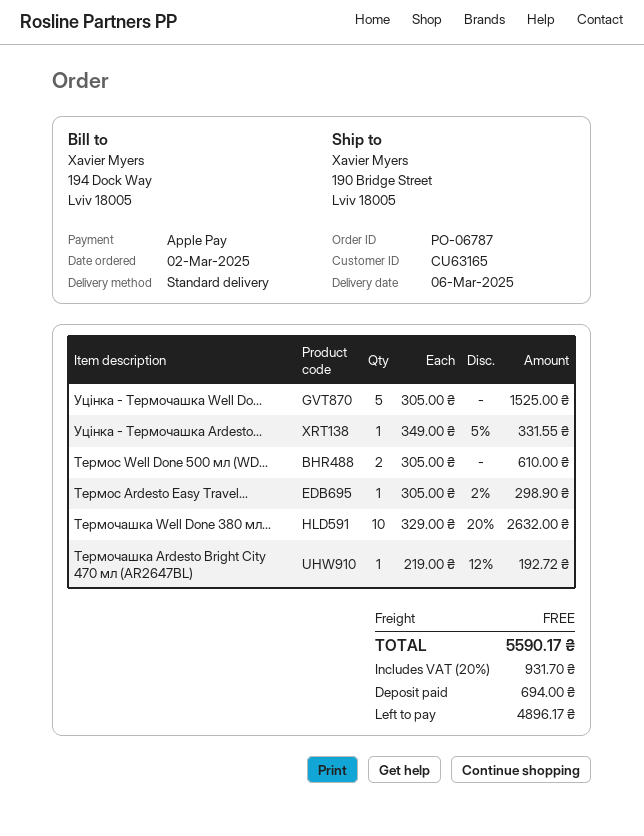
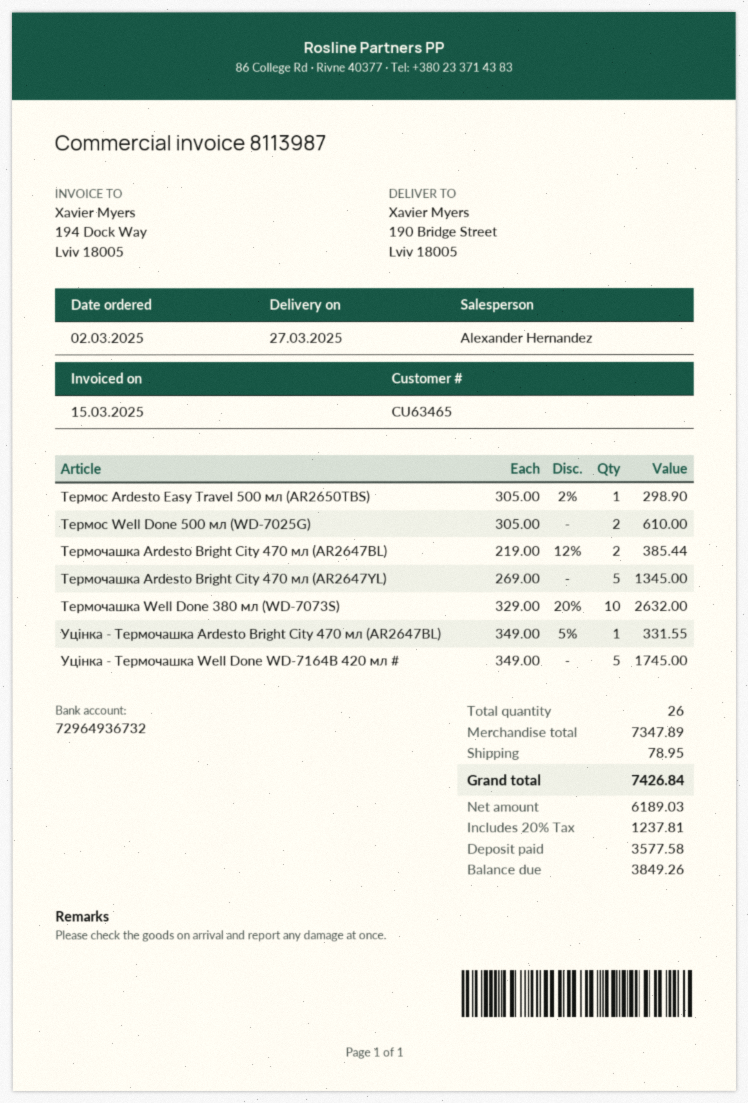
delivery date: 2025-03-06 -> 2025-03-27
customer number: CU63165 -> CU63465
Уцінка - Термочашка Well Do...: 5 x 305.00 = 1525.00 -> 5 x 349.00 = 1745.00
Термочашка Ardesto Bright City 470 мл (AR2647BL): 1 x 219.00 - 12% = 192.72 -> 2 x 219.00 - 12% = 385.44
Термочашка Ardesto Bright City 470 мл (AR2647YL): none -> 5 x 269.00 = 1345.00
shipping: 0.00 -> 78.95
tax: 20% = 931.70 -> 20% = 1237.81
total: 5590.17 -> 7426.84
deposit: 694.00 -> 3577.58
balance: 4896.17 -> 3849.26

